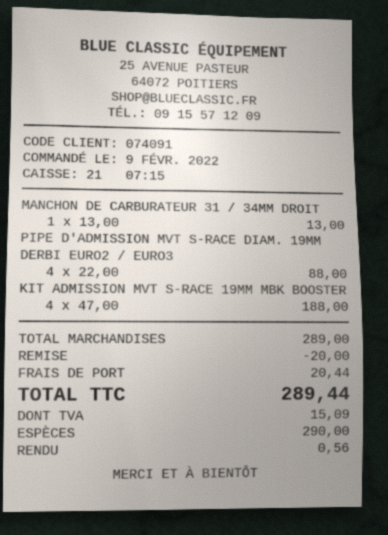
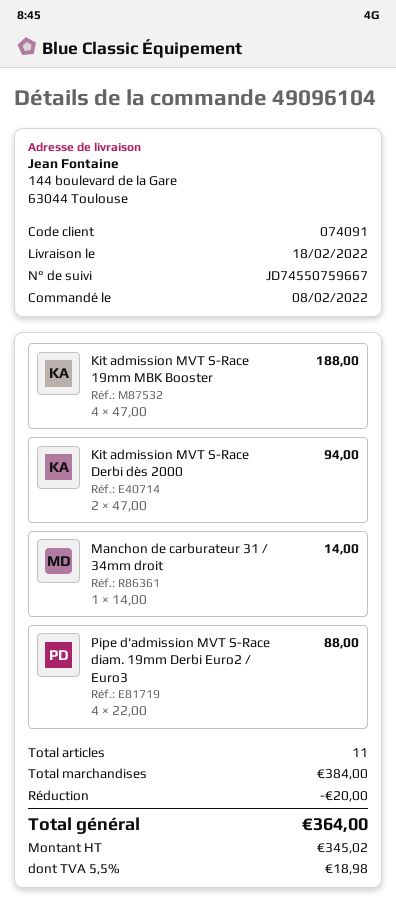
order date: 2022-02-09 -> 2022-02-08
MANCHON DE CARBURATEUR 31 / 34MM DROIT: 1 x 13.00 = 13.00 -> 1 x 14.00 = 14.00
Kit admission MVT S-Race Derbi dès 2000: none -> 2 x 47.00 = 94.00
subtotal: 289.00 -> 384.00
shipping: 20.44 -> none
tax: 15.09 -> 18.98
total: 289.44 -> 364.00

